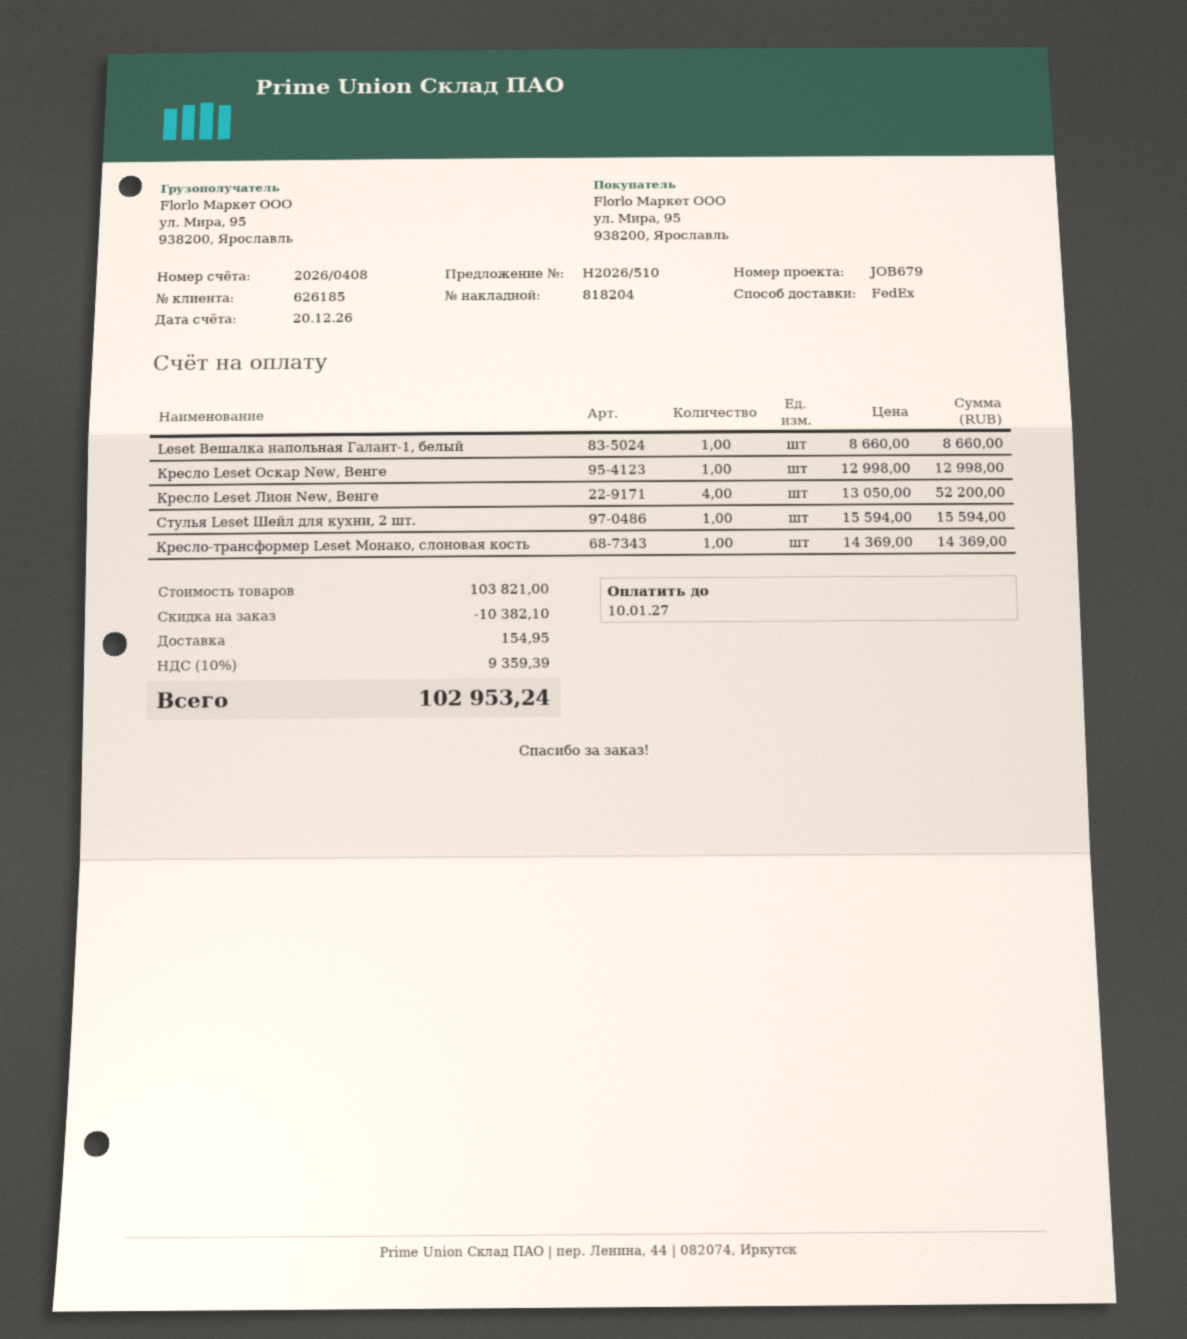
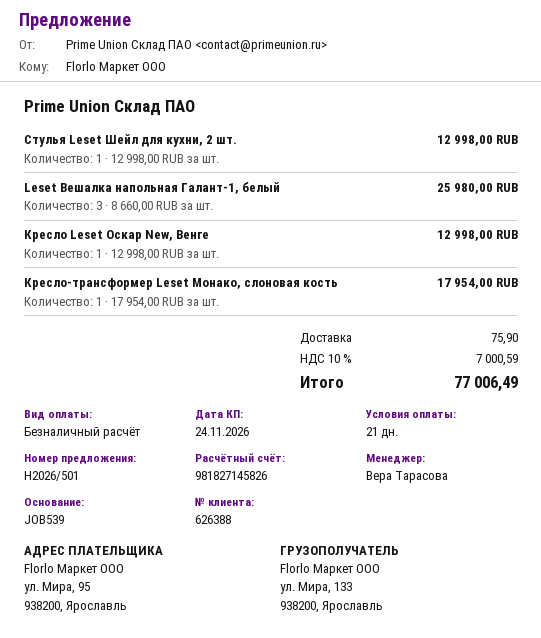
quote number: H2026/510 -> H2026/501
customer number: 626185 -> 626388
reference: JOB679 -> JOB539
ship to: ул. Мира, 95, 938200, Ярославль -> ул. Мира, 133, 938200, Ярославль
Leset Вешалка напольная Галант-1, белый: 1 x 8660.00 = 8660.00 -> 3 x 8660.00 = 25980.00
Кресло Leset Лион New, Венге: 4 x 13050.00 = 52200.00 -> none
Стулья Leset Шейл для кухни, 2 шт.: 1 x 15594.00 = 15594.00 -> 1 x 12998.00 = 12998.00
Кресло-трансформер Leset Монако, слоновая кость: 1 x 14369.00 = 14369.00 -> 1 x 17954.00 = 17954.00
discount: 10382.10 -> none
shipping: 154.95 -> 75.90
tax: 10% = 9359.39 -> 10% = 7000.59
total: 102953.24 -> 77006.49

